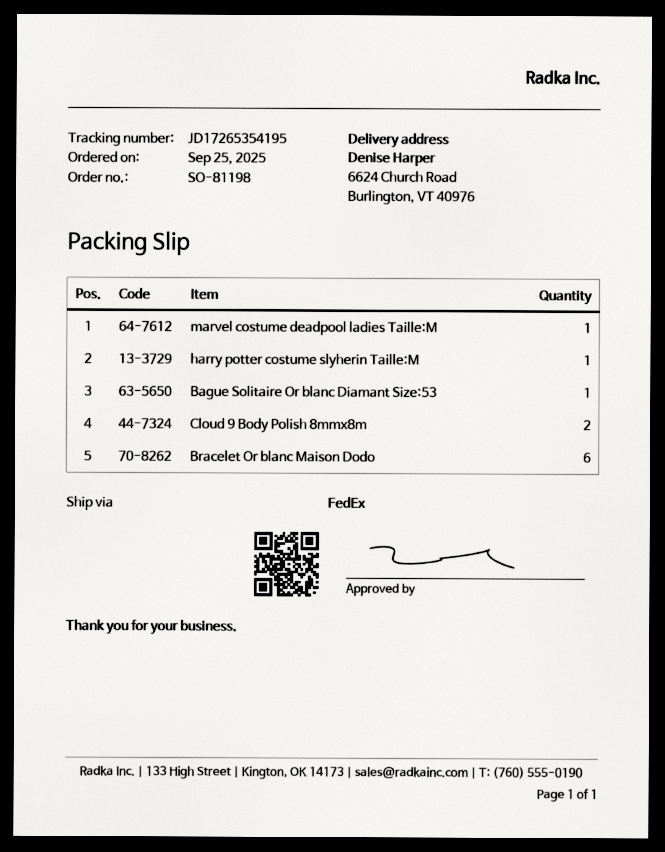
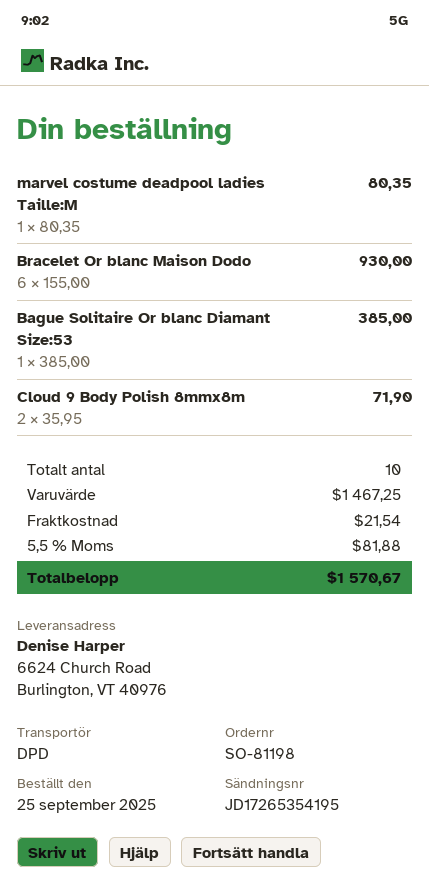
shipping method: FedEx -> DPD
harry potter costume slyherin Taille:M: 1 -> none

